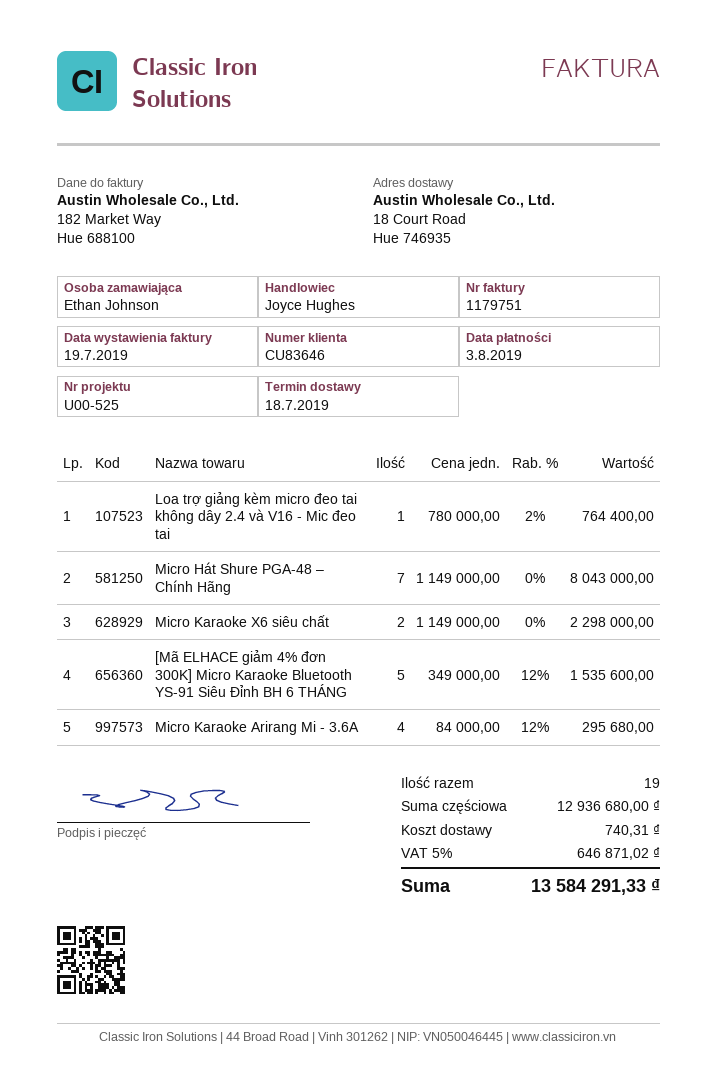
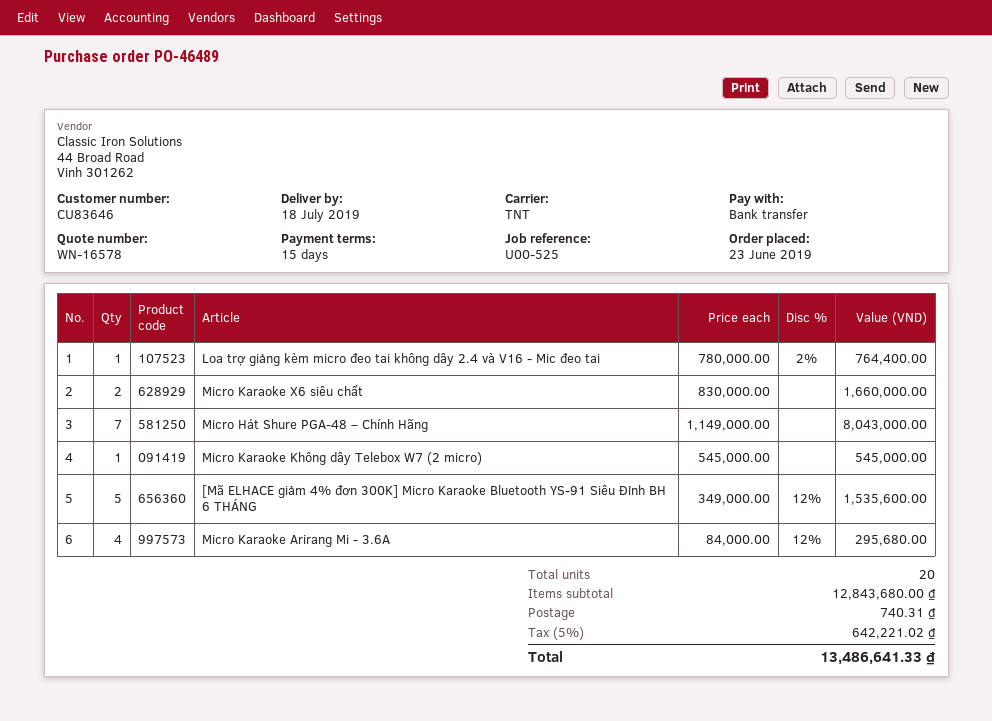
Micro Karaoke X6 siêu chất: 2 x 1149000.00 = 2298000.00 -> 2 x 830000.00 = 1660000.00
Micro Karaoke Không dây Telebox W7 (2 micro): none -> 1 x 545000.00 = 545000.00
total quantity: 19 -> 20
subtotal: 12936680.00 -> 12843680.00
tax: 5% = 646871.02 -> 5% = 642221.02
total: 13584291.33 -> 13486641.33

